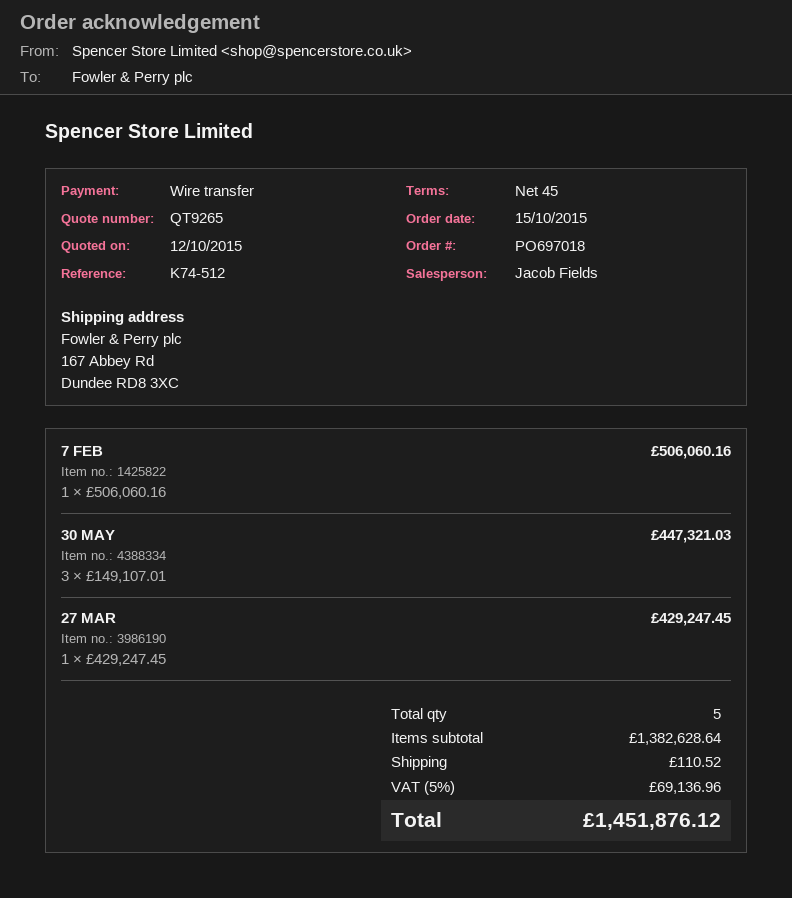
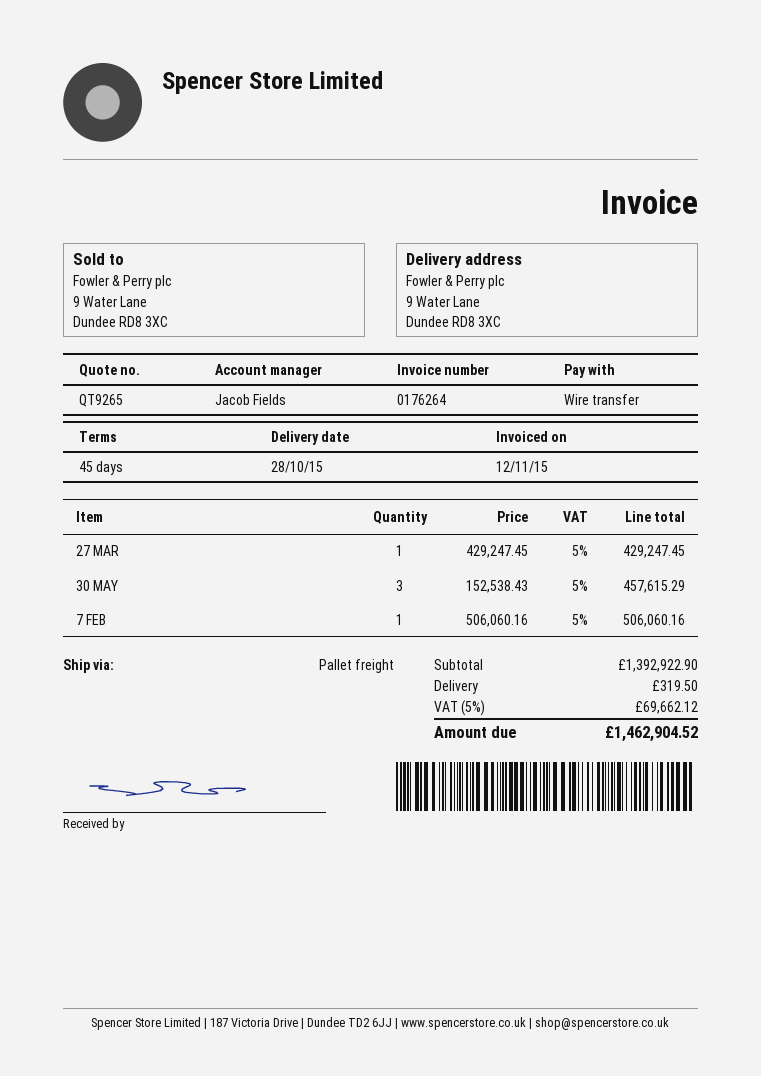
ship to: 167 Abbey Rd, Dundee RD8 3XC -> 9 Water Lane, Dundee RD8 3XC
30 MAY: 3 x 149107.01 = 447321.03 -> 3 x 152538.43 = 457615.29
subtotal: 1382628.64 -> 1392922.90
shipping: 110.52 -> 319.50
tax: 5% = 69136.96 -> 5% = 69662.12
total: 1451876.12 -> 1462904.52

